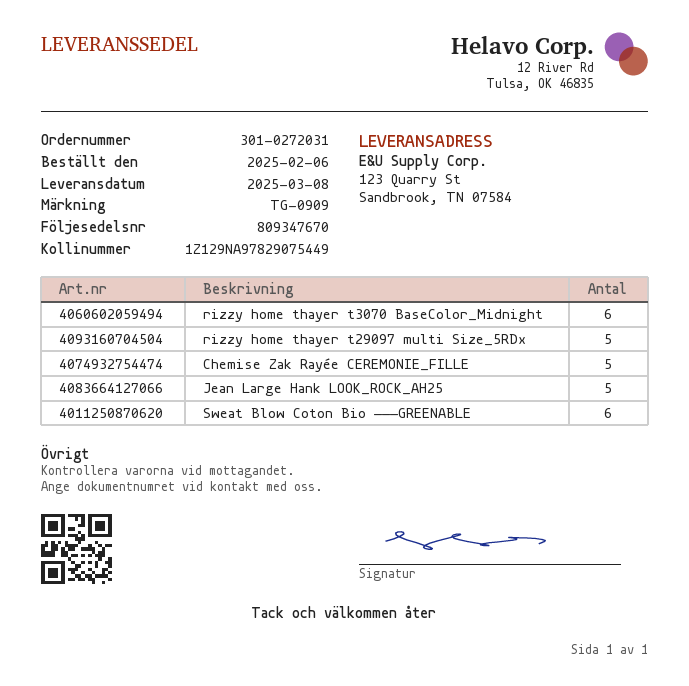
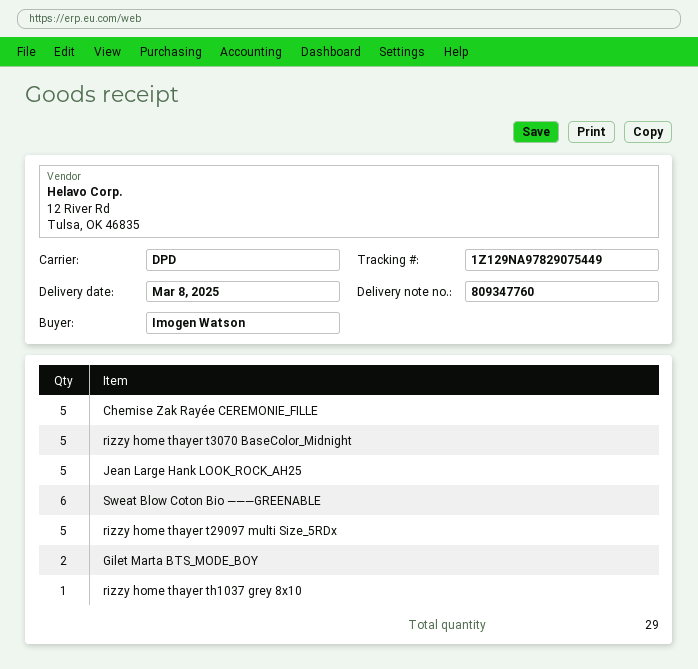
delivery note number: 809347670 -> 809347760
rizzy home thayer t3070 BaseColor_Midnight: 6 -> 5
Gilet Marta BTS_MODE_BOY: none -> 2
rizzy home thayer th1037 grey 8x10: none -> 1

